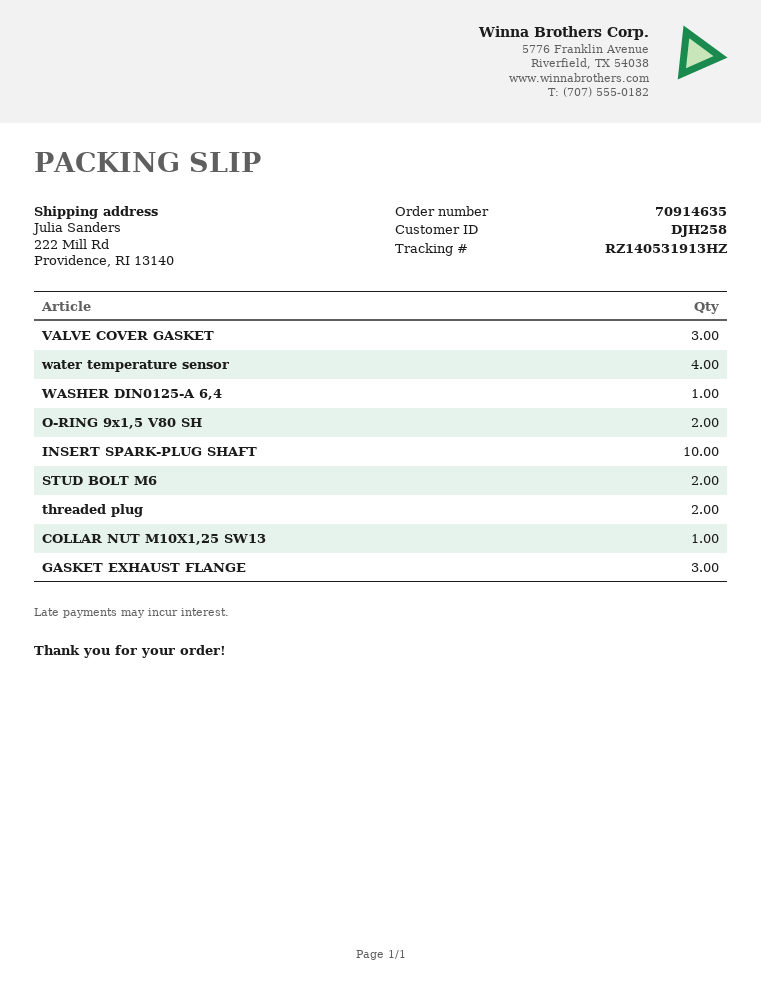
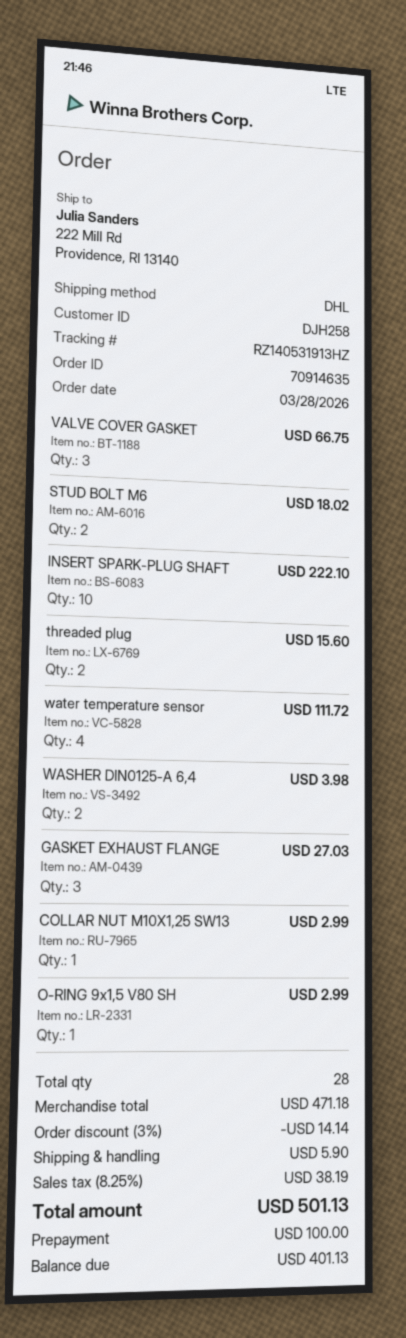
WASHER DIN0125-A 6,4: 1 -> 2
O-RING 9x1,5 V80 SH: 2 -> 1

